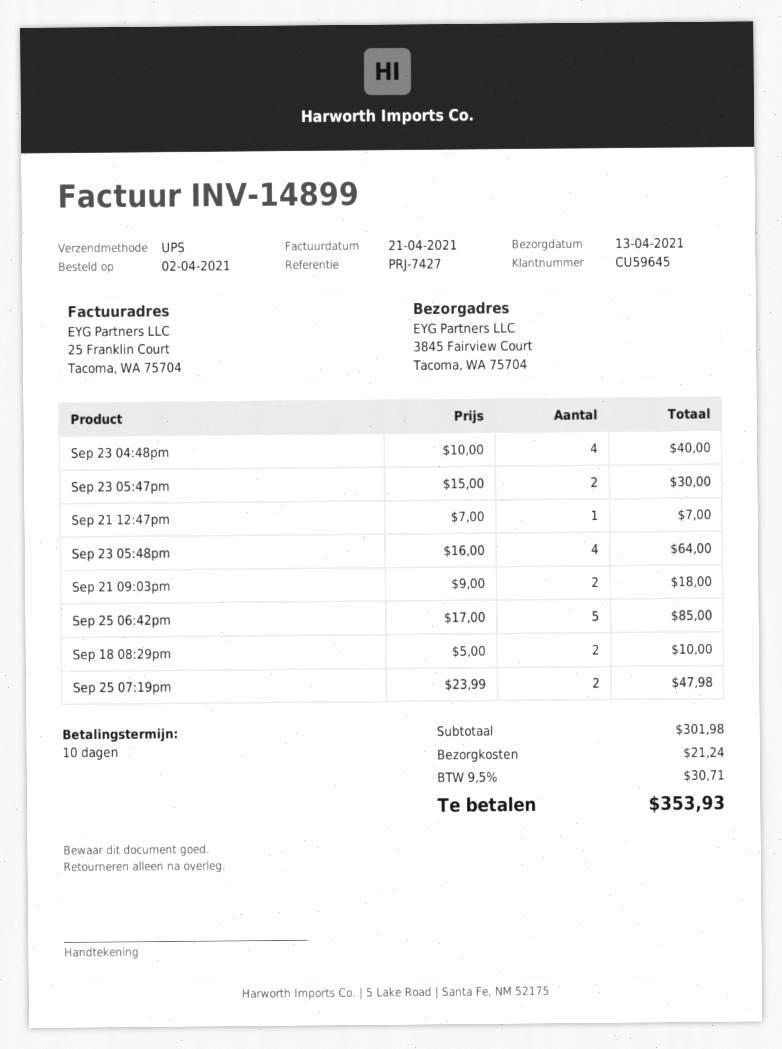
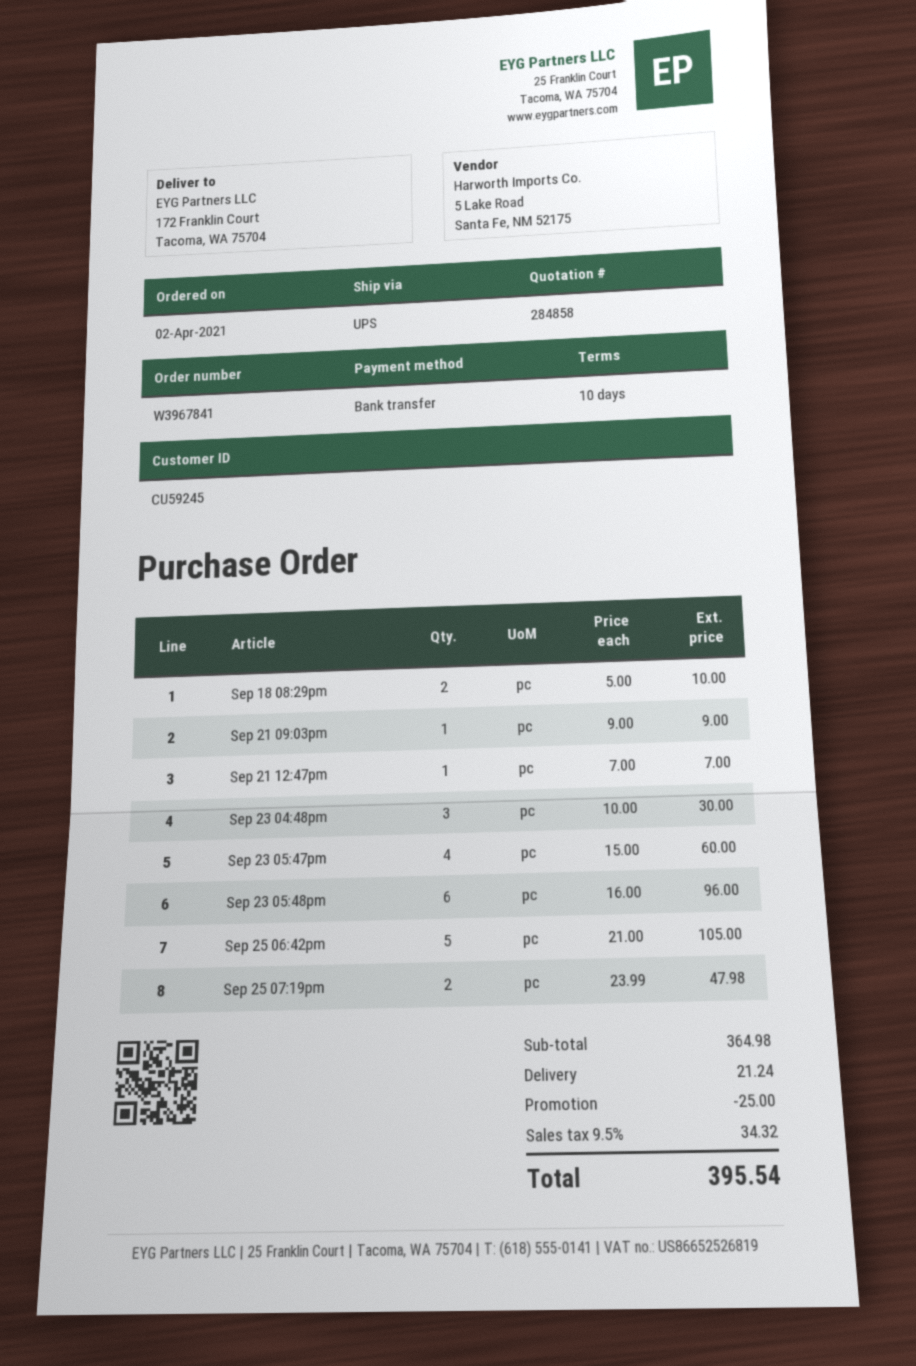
customer number: CU59645 -> CU59245
ship to: 3845 Fairview Court, Tacoma, WA 75704 -> 172 Franklin Court, Tacoma, WA 75704
Sep 23 04:48pm: 4 x 10.00 = 40.00 -> 3 x 10.00 = 30.00
Sep 23 05:47pm: 2 x 15.00 = 30.00 -> 4 x 15.00 = 60.00
Sep 23 05:48pm: 4 x 16.00 = 64.00 -> 6 x 16.00 = 96.00
Sep 21 09:03pm: 2 x 9.00 = 18.00 -> 1 x 9.00 = 9.00
Sep 25 06:42pm: 5 x 17.00 = 85.00 -> 5 x 21.00 = 105.00
subtotal: 301.98 -> 364.98
discount: none -> 25.00
tax: 9.5% = 30.71 -> 9.5% = 34.32
total: 353.93 -> 395.54

